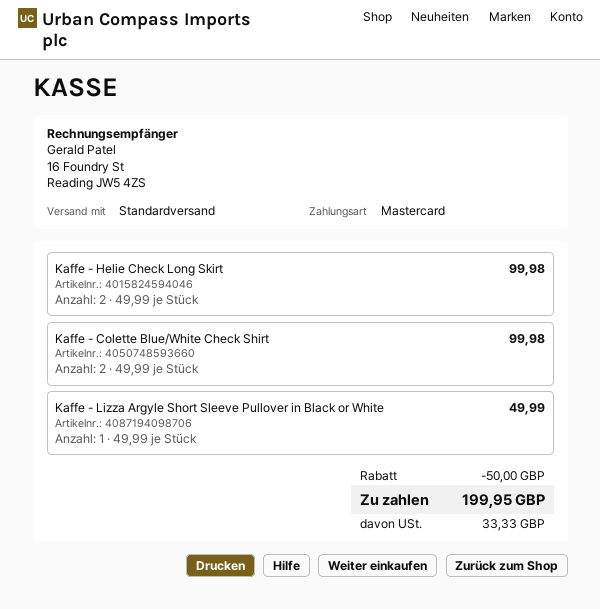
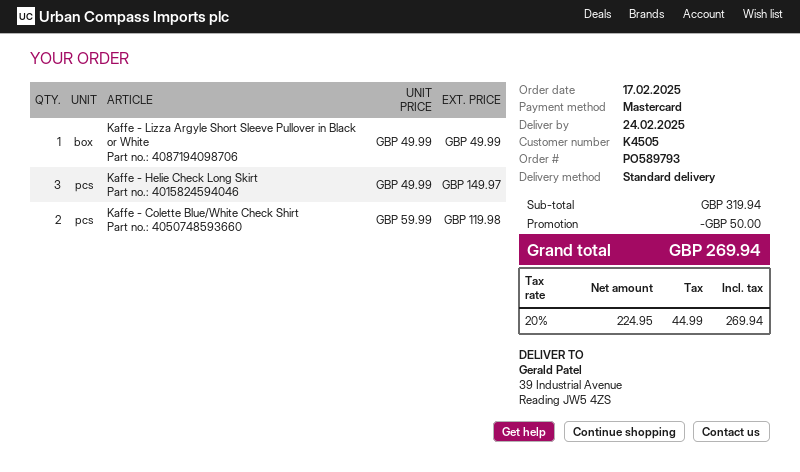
Kaffe - Helie Check Long Skirt: 2 x 49.99 = 99.98 -> 3 x 49.99 = 149.97
Kaffe - Colette Blue/White Check Shirt: 2 x 49.99 = 99.98 -> 2 x 59.99 = 119.98
tax: 33.33 -> 44.99
total: 199.95 -> 269.94

